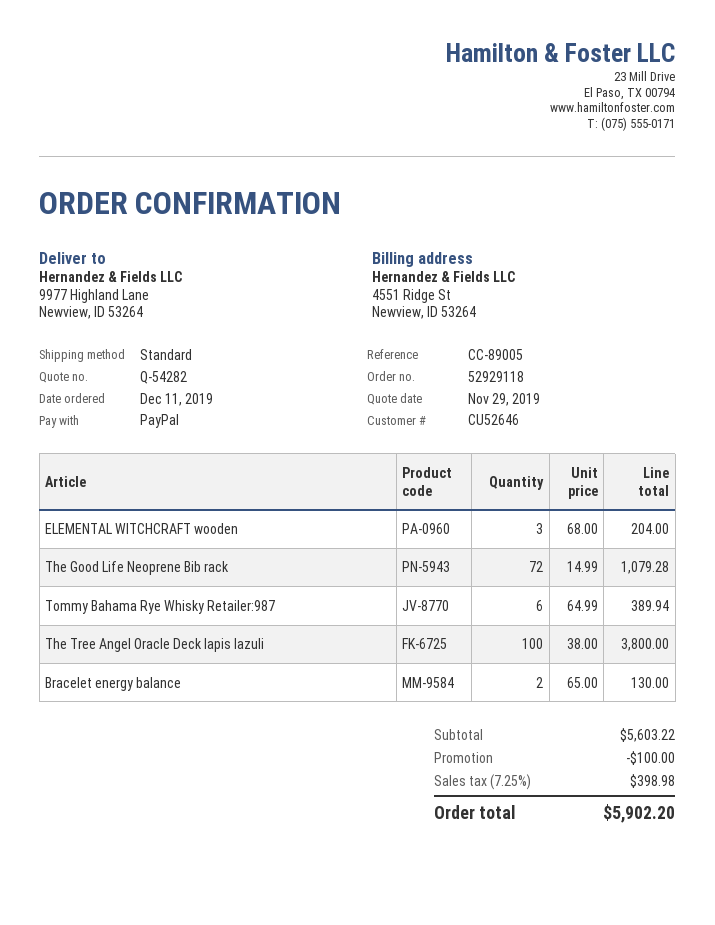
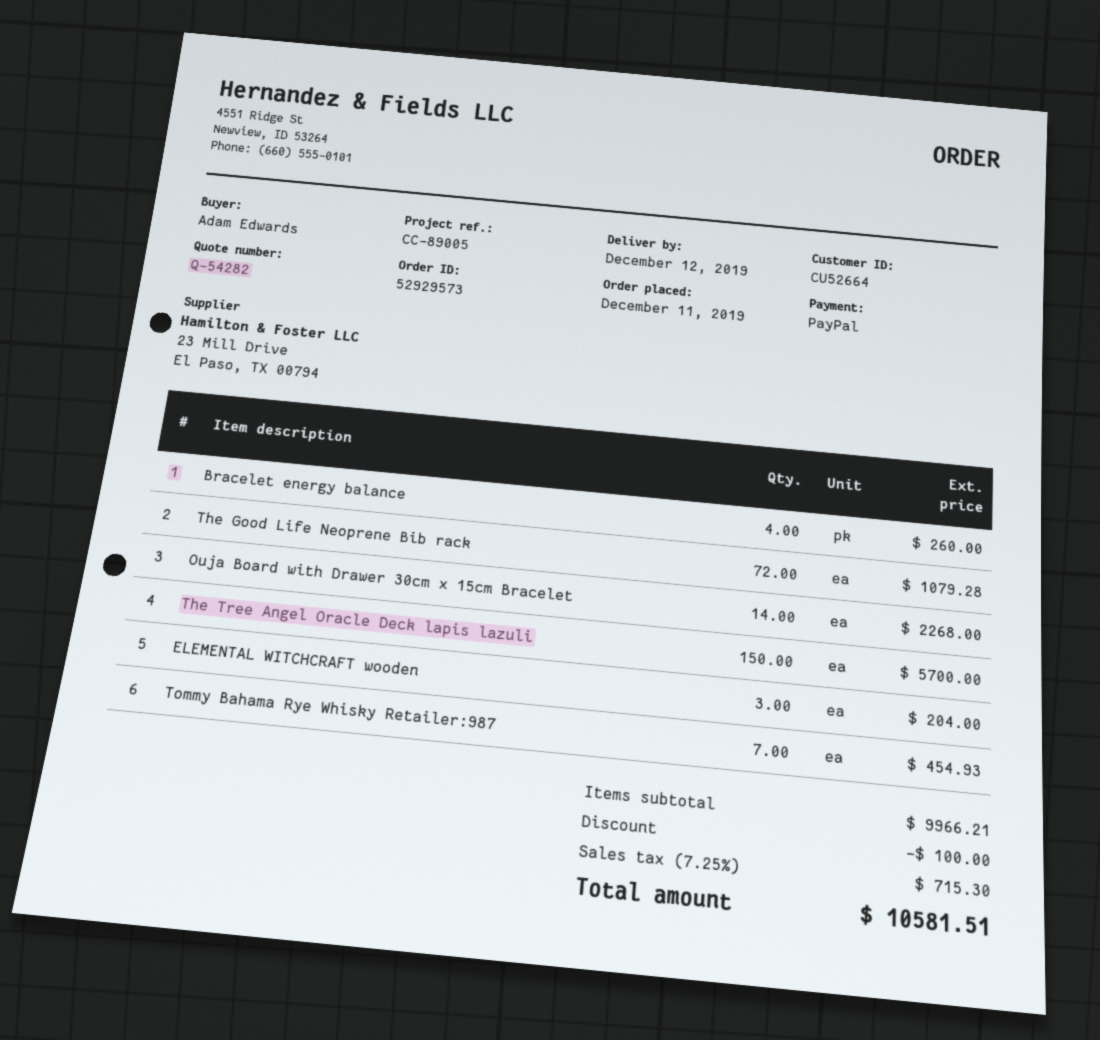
order number: 52929118 -> 52929573
customer number: CU52646 -> CU52664
Tommy Bahama Rye Whisky Retailer:987: 6 for 389.94 -> 7 for 454.93
The Tree Angel Oracle Deck lapis lazuli: 100 for 3800.00 -> 150 for 5700.00
Bracelet energy balance: 2 for 130.00 -> 4 for 260.00
Ouja Board with Drawer 30cm x 15cm Bracelet: none -> 14 for 2268.00
subtotal: 5603.22 -> 9966.21
tax: 7.25% = 398.98 -> 7.25% = 715.30
total: 5902.20 -> 10581.51

